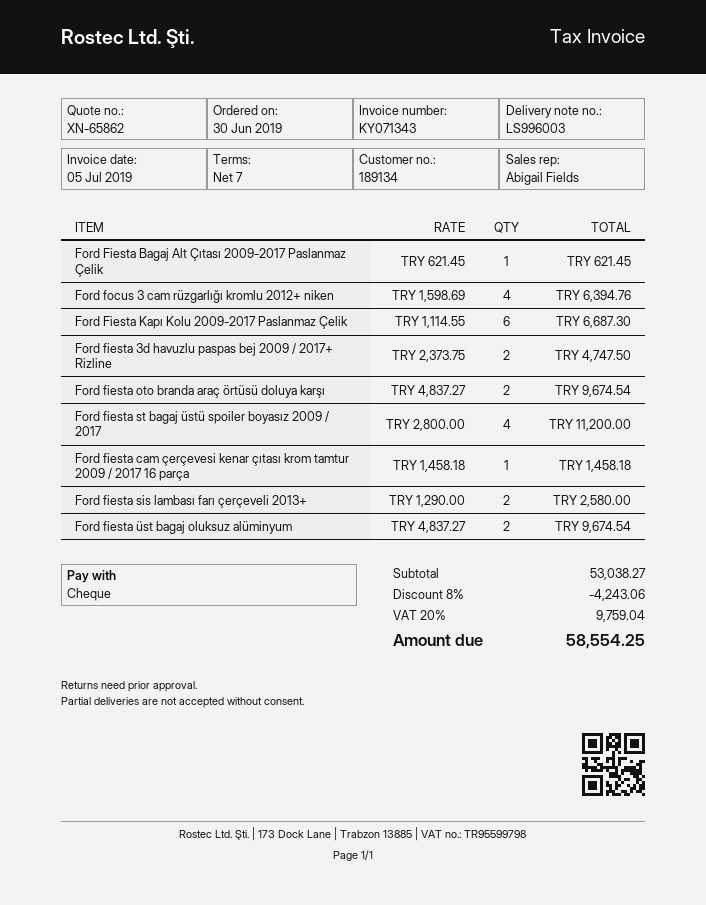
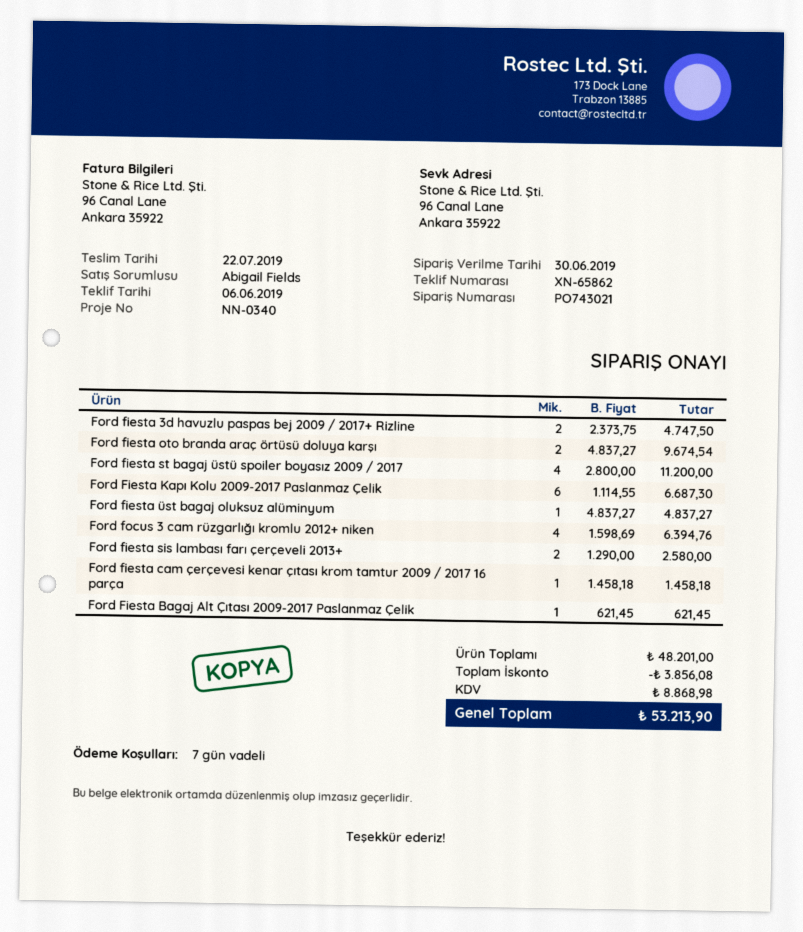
Ford fiesta üst bagaj oluksuz alüminyum: 2 x 4837.27 = 9674.54 -> 1 x 4837.27 = 4837.27
subtotal: 53038.27 -> 48201.00
discount: 4243.06 -> 3856.08
tax: 9759.04 -> 8868.98
total: 58554.25 -> 53213.90

